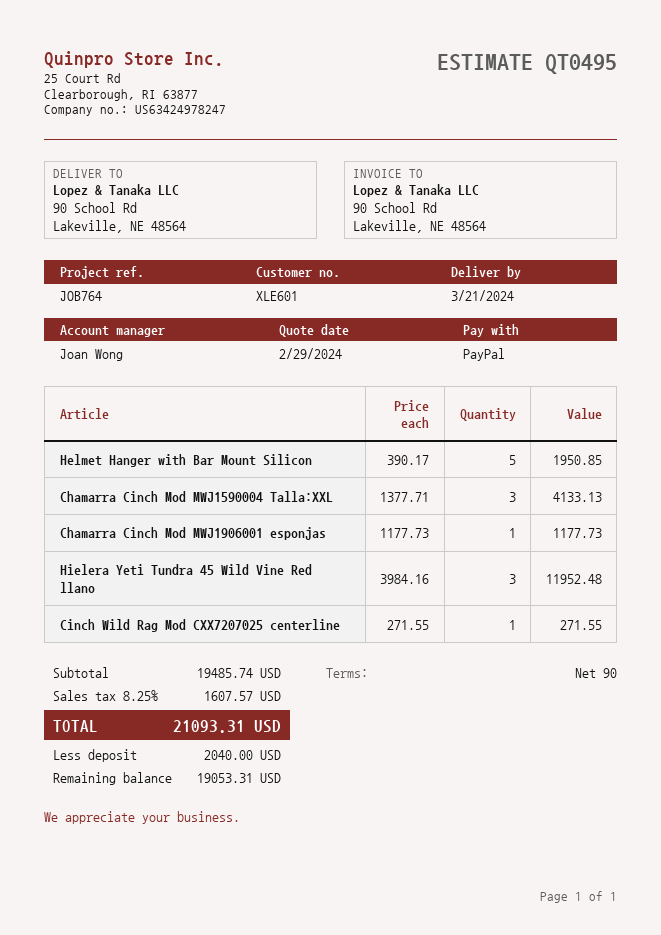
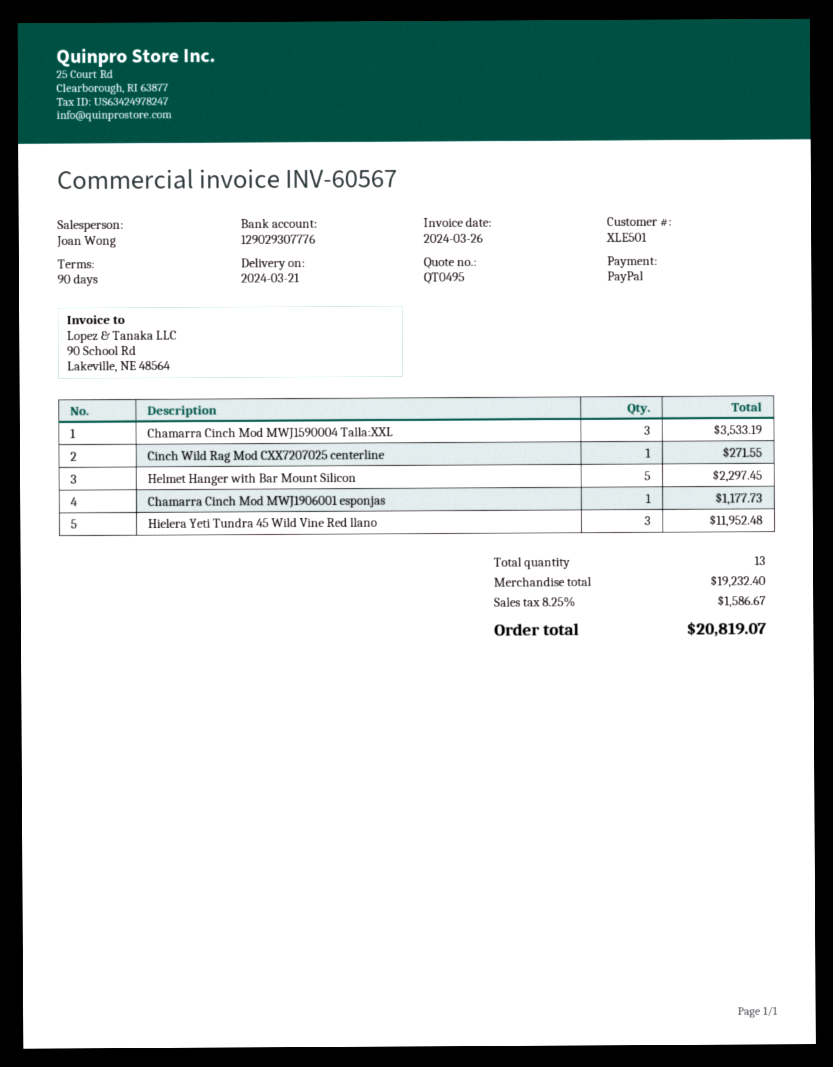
customer number: XLE601 -> XLE501
Helmet Hanger with Bar Mount Silicon: 5 for 1950.85 -> 5 for 2297.45
Chamarra Cinch Mod MWJ1590004 Talla:XXL: 3 for 4133.13 -> 3 for 3533.19
subtotal: 19485.74 -> 19232.40
tax: 8.25% = 1607.57 -> 8.25% = 1586.67
total: 21093.31 -> 20819.07

